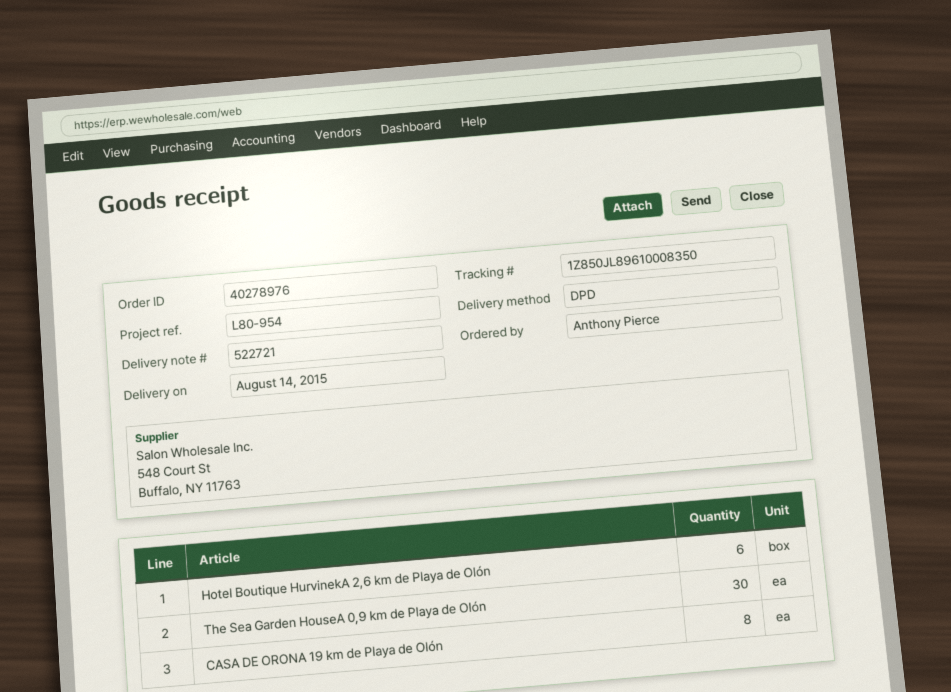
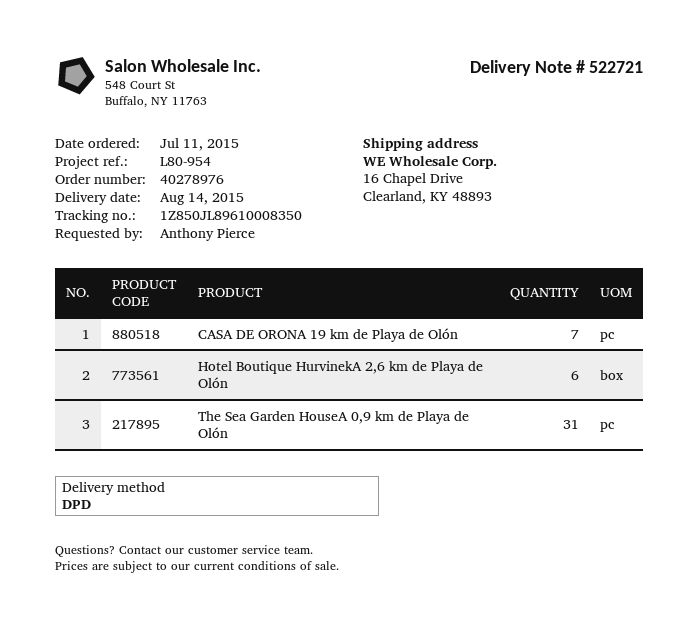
The Sea Garden HouseA 0,9 km de Playa de Olón: 30 -> 31
CASA DE ORONA 19 km de Playa de Olón: 8 -> 7

